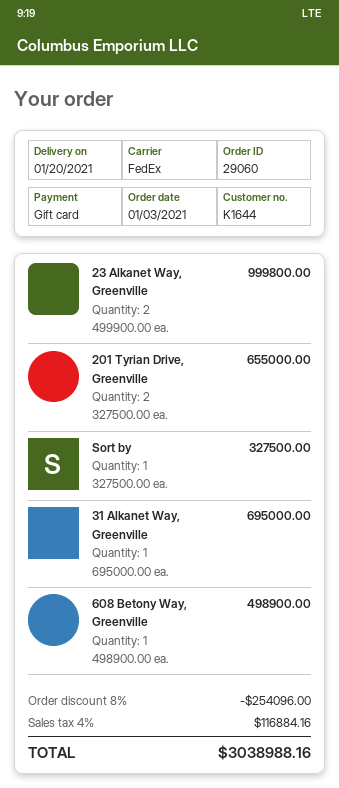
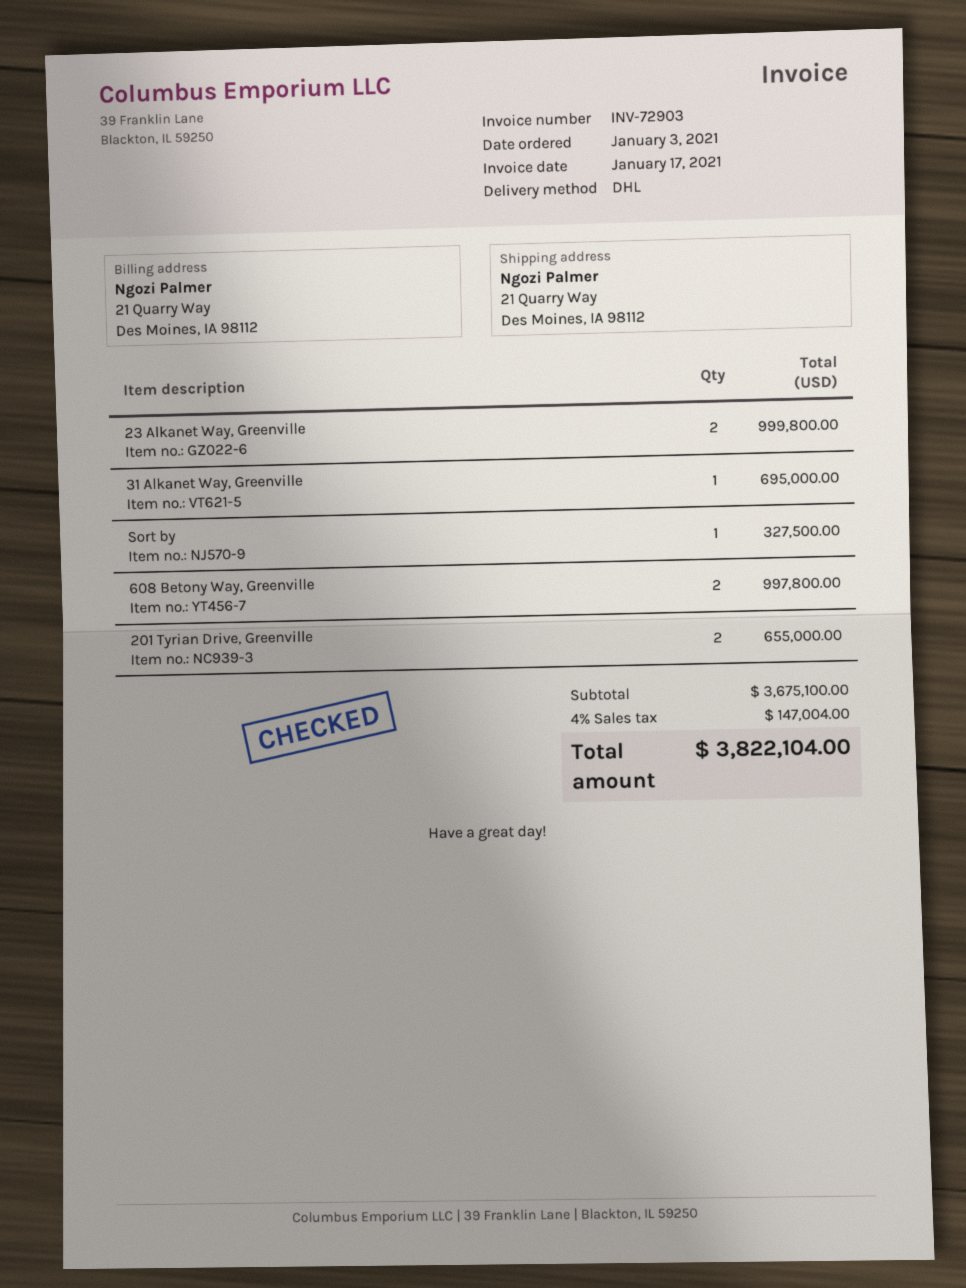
shipping method: FedEx -> DHL
608 Betony Way, Greenville: 1 for 498900.00 -> 2 for 997800.00
discount: 8% = 254096.00 -> none
tax: 4% = 116884.16 -> 4% = 147004.00
total: 3038988.16 -> 3822104.00

